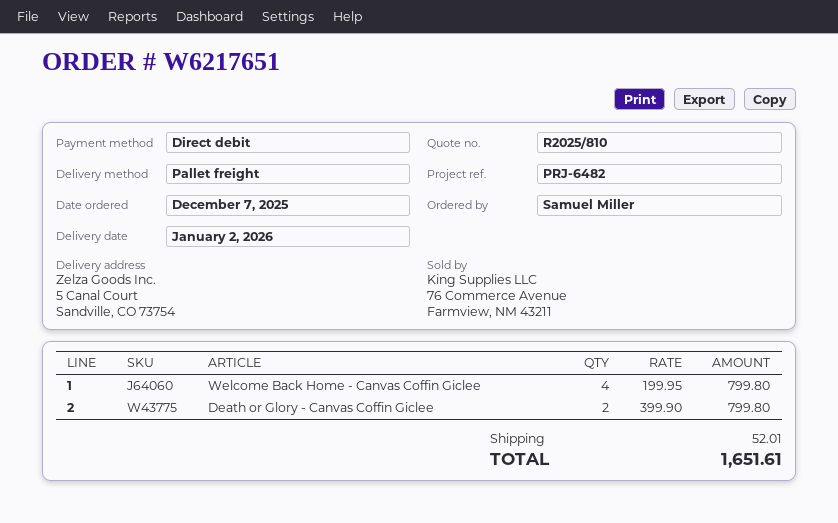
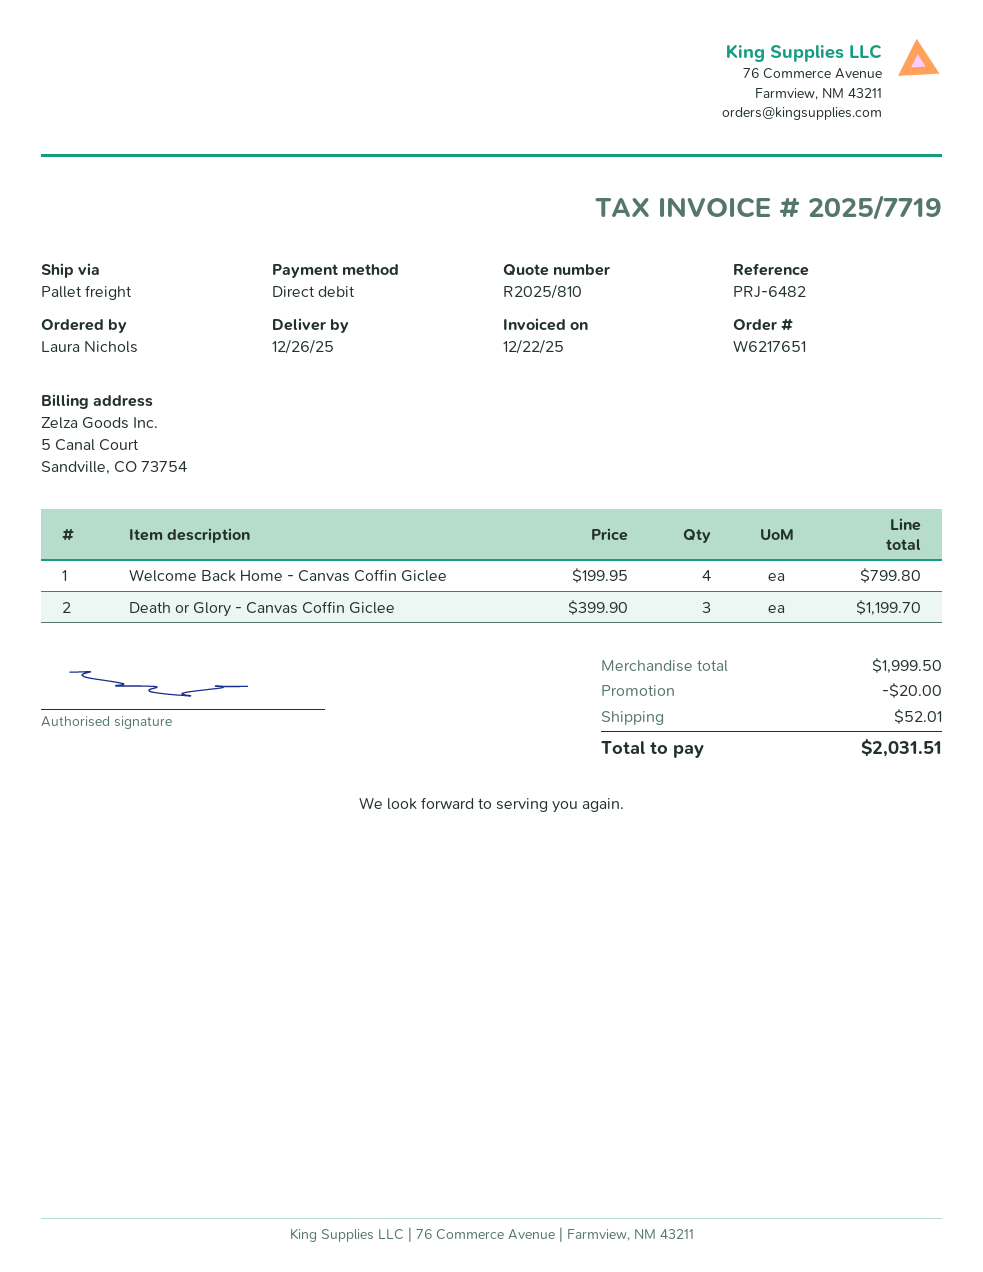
delivery date: 2026-01-02 -> 2025-12-26
ordered by: Samuel Miller -> Laura Nichols
Death or Glory - Canvas Coffin Giclee: 2 x 399.90 = 799.80 -> 3 x 399.90 = 1199.70
discount: none -> 20.00
total: 1651.61 -> 2031.51

